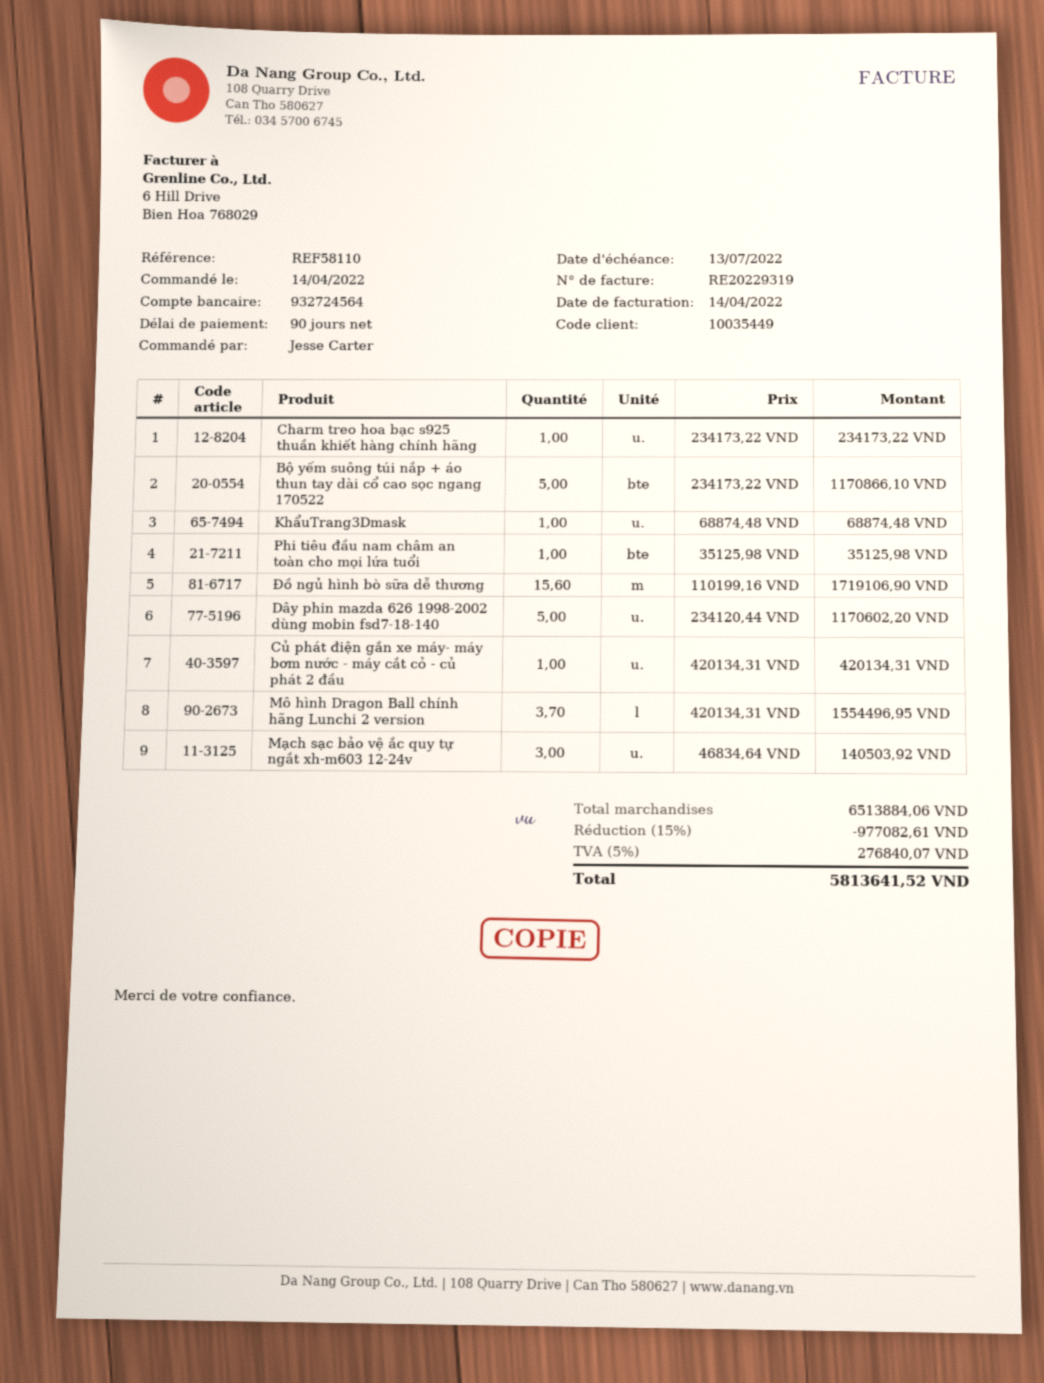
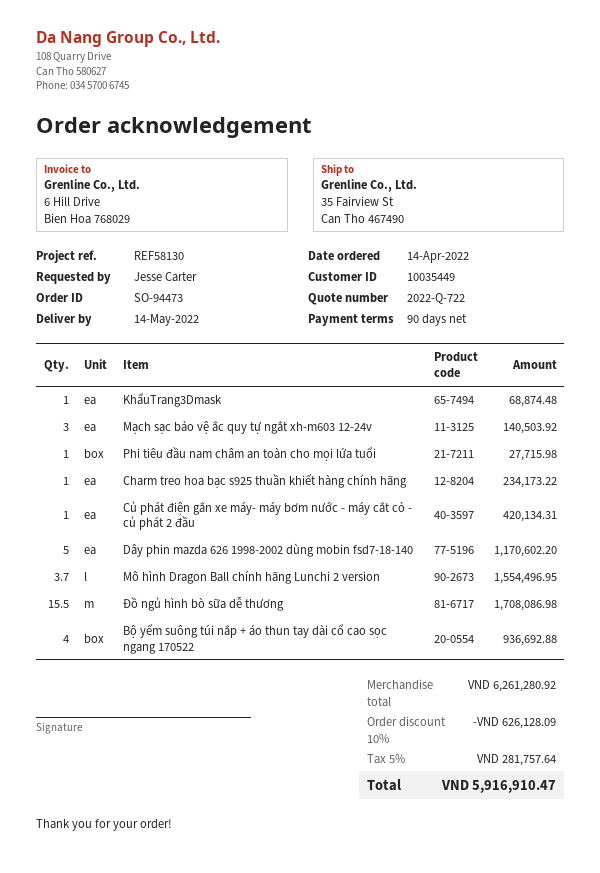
reference: REF58110 -> REF58130
Bộ yếm suông túi nắp + áo thun tay dài cổ cao sọc ngang 170522: 5 for 1170866.10 -> 4 for 936692.88
Phi tiêu đầu nam châm an toàn cho mọi lứa tuổi: 1 for 35125.98 -> 1 for 27715.98
Đồ ngủ hình bò sữa dễ thương: 15.6 for 1719106.90 -> 15.5 for 1708086.98
subtotal: 6513884.06 -> 6261280.92
discount: 15% = 977082.61 -> 10% = 626128.09
tax: 5% = 276840.07 -> 5% = 281757.64
total: 5813641.52 -> 5916910.47

